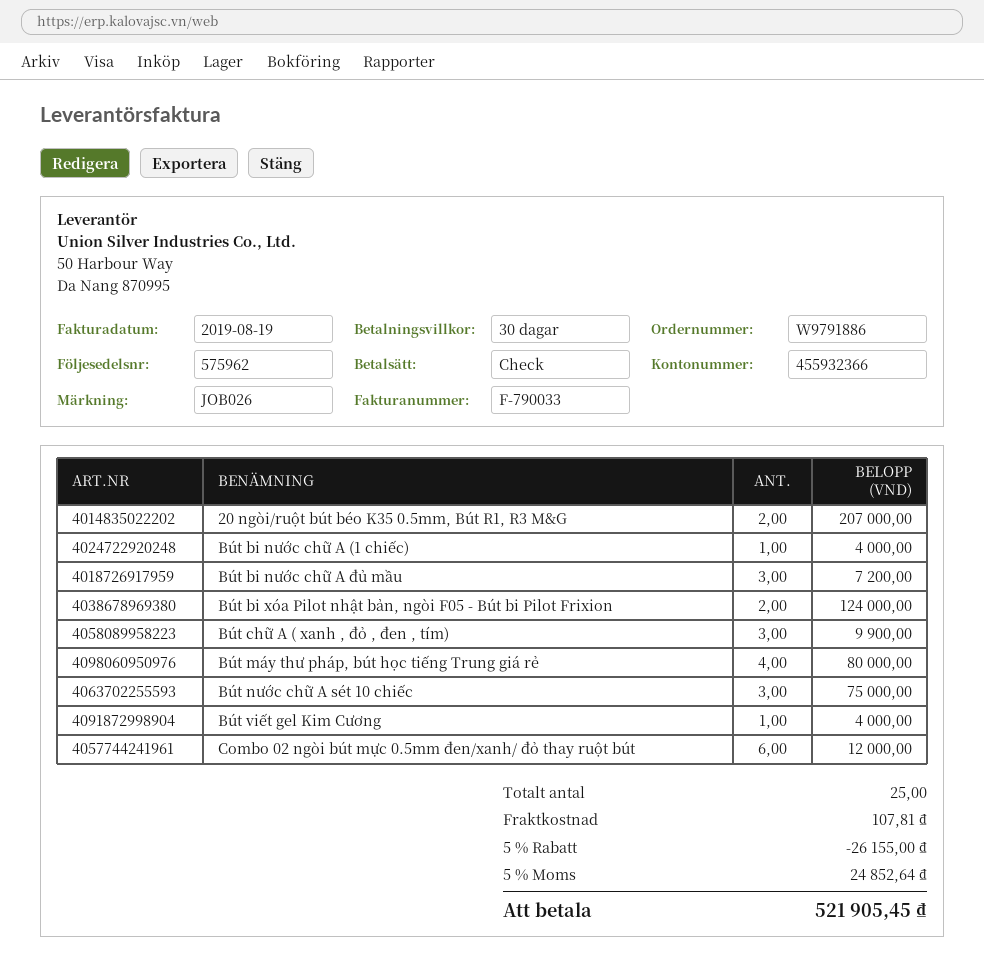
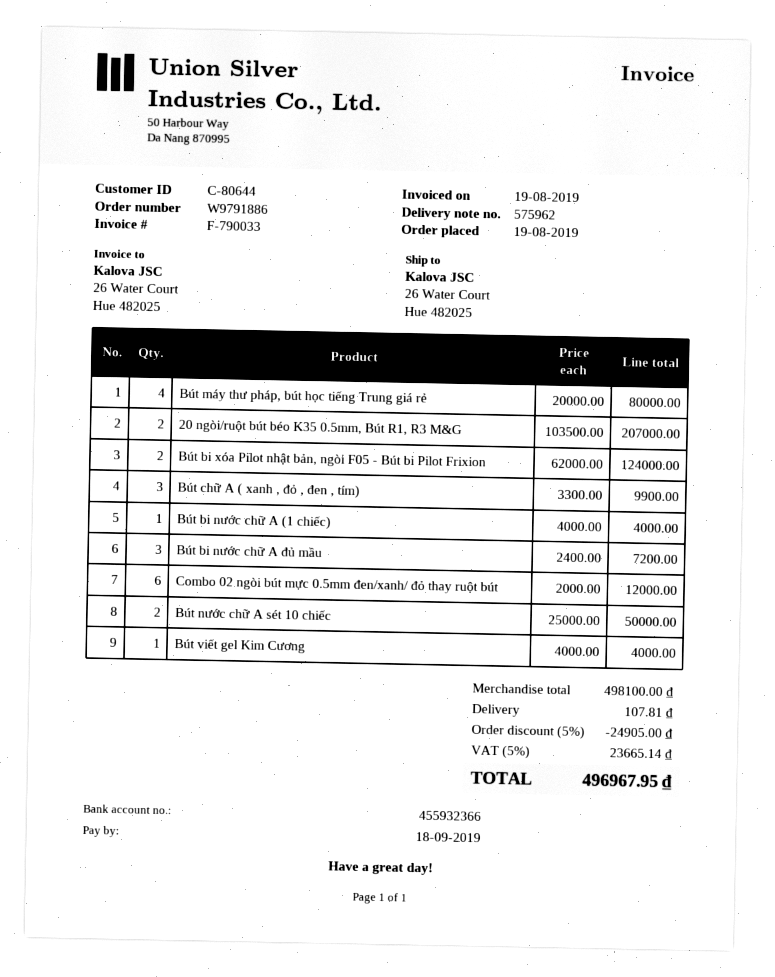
Bút nước chữ A sét 10 chiếc: 3 for 75000.00 -> 2 for 50000.00
discount: 5% = 26155.00 -> 5% = 24905.00
tax: 5% = 24852.64 -> 5% = 23665.14
total: 521905.45 -> 496967.95

